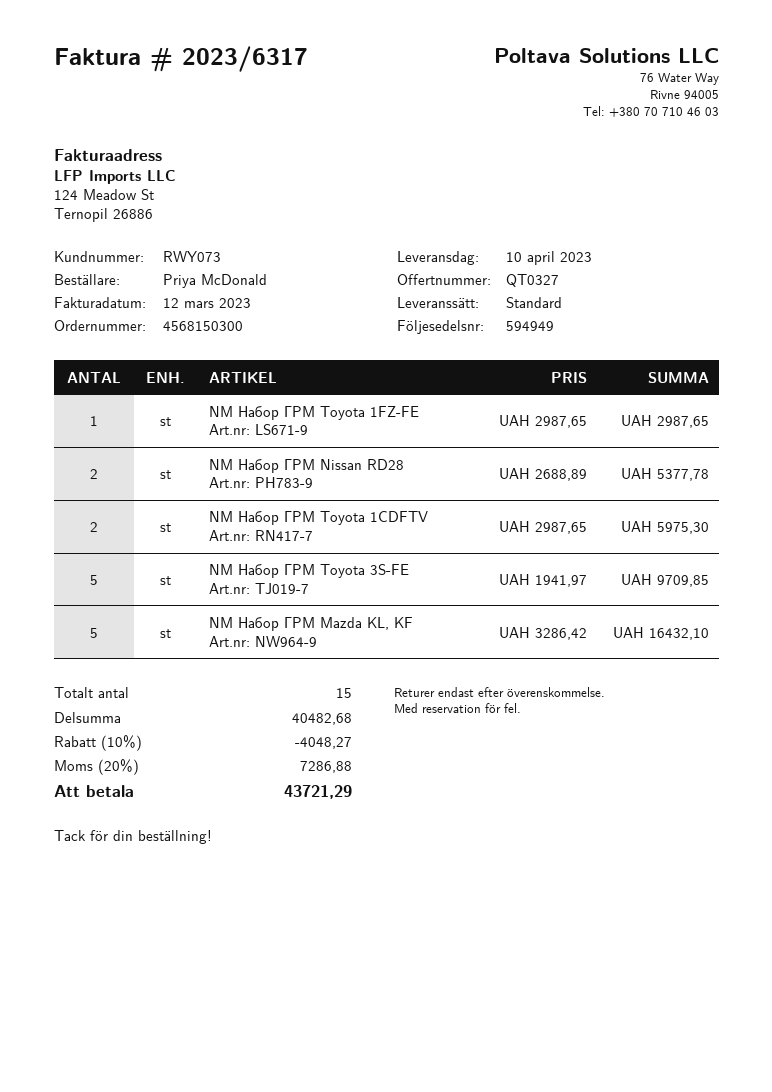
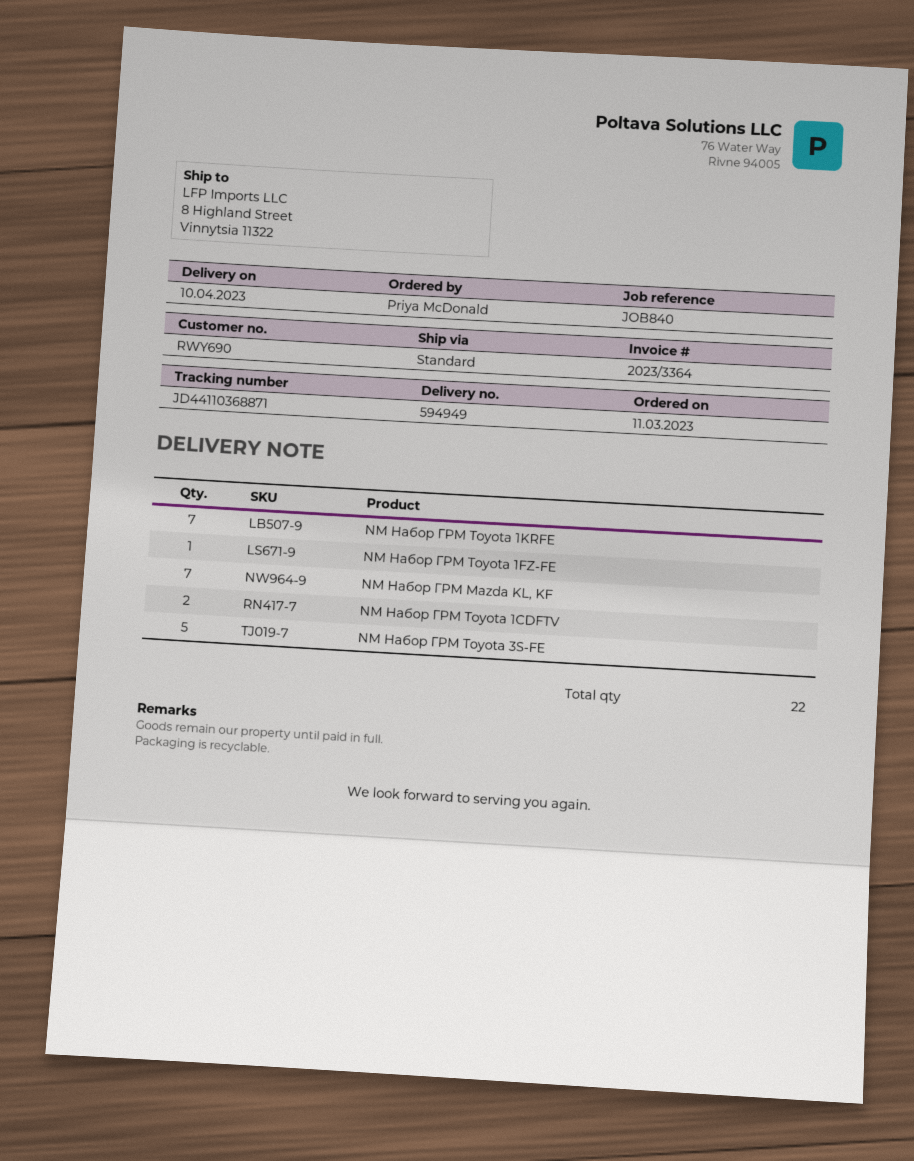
invoice number: 2023/6317 -> 2023/3364
customer number: RWY073 -> RWY690
NM Набор ГРМ Nissan RD28: 2 -> none
NM Набор ГРМ Mazda KL, KF: 5 -> 7
NM Набор ГРМ Toyota 1KRFE: none -> 7
total quantity: 15 -> 22

